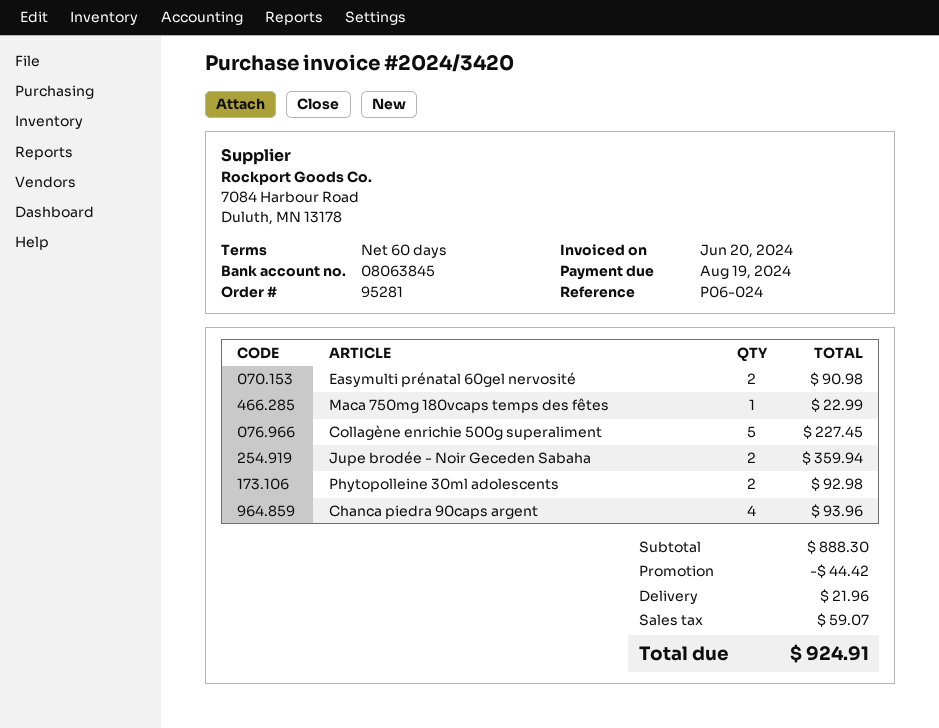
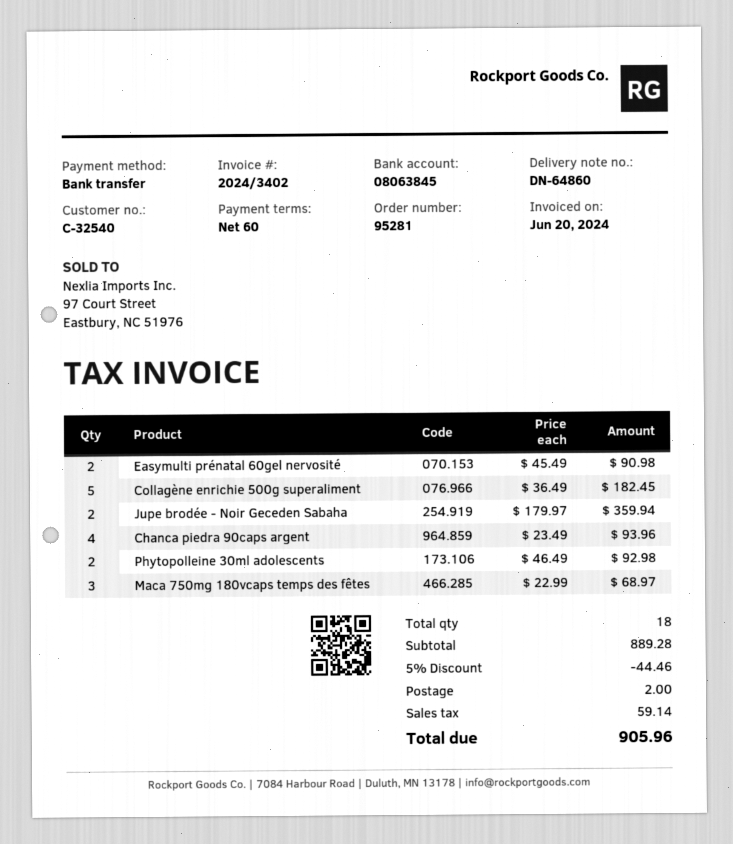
invoice number: 2024/3420 -> 2024/3402
Maca 750mg 180vcaps temps des fêtes: 1 for 22.99 -> 3 for 68.97
Collagène enrichie 500g superaliment: 5 for 227.45 -> 5 for 182.45
subtotal: 888.30 -> 889.28
discount: 44.42 -> 44.46
shipping: 21.96 -> 2.00
tax: 59.07 -> 59.14
total: 924.91 -> 905.96

